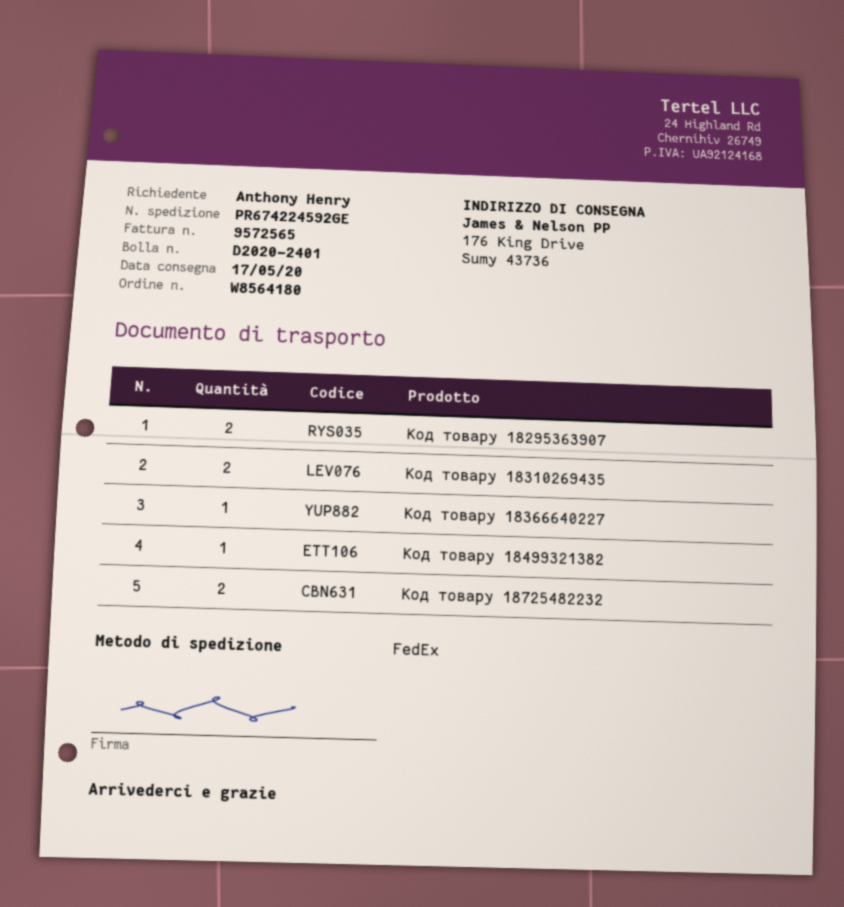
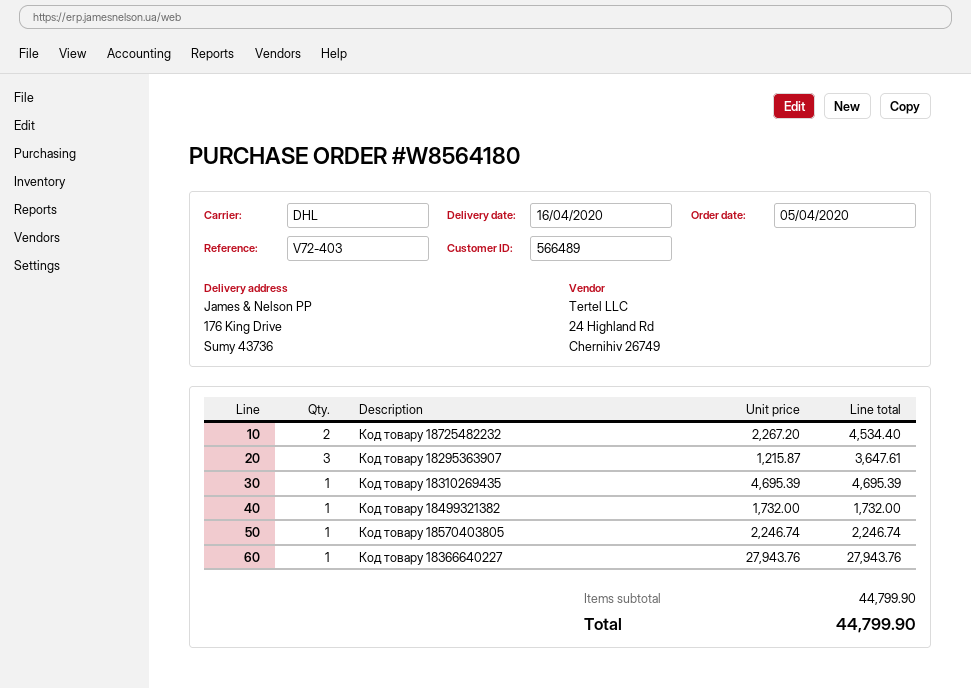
delivery date: 2020-05-17 -> 2020-04-16
shipping method: FedEx -> DHL
Код товару 18295363907: 2 -> 3
Код товару 18310269435: 2 -> 1
Код товару 18570403805: none -> 1

